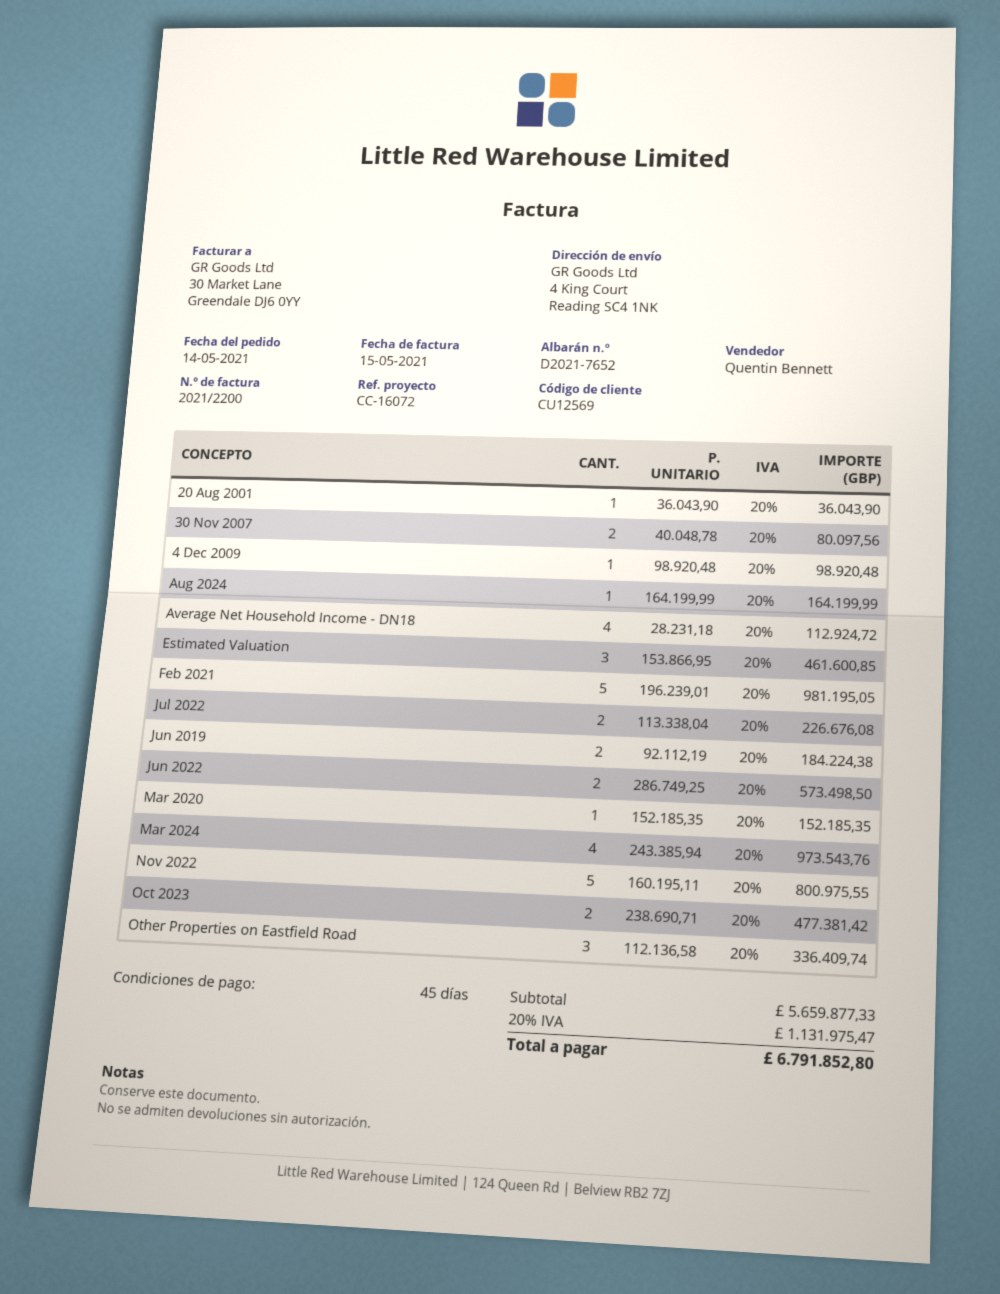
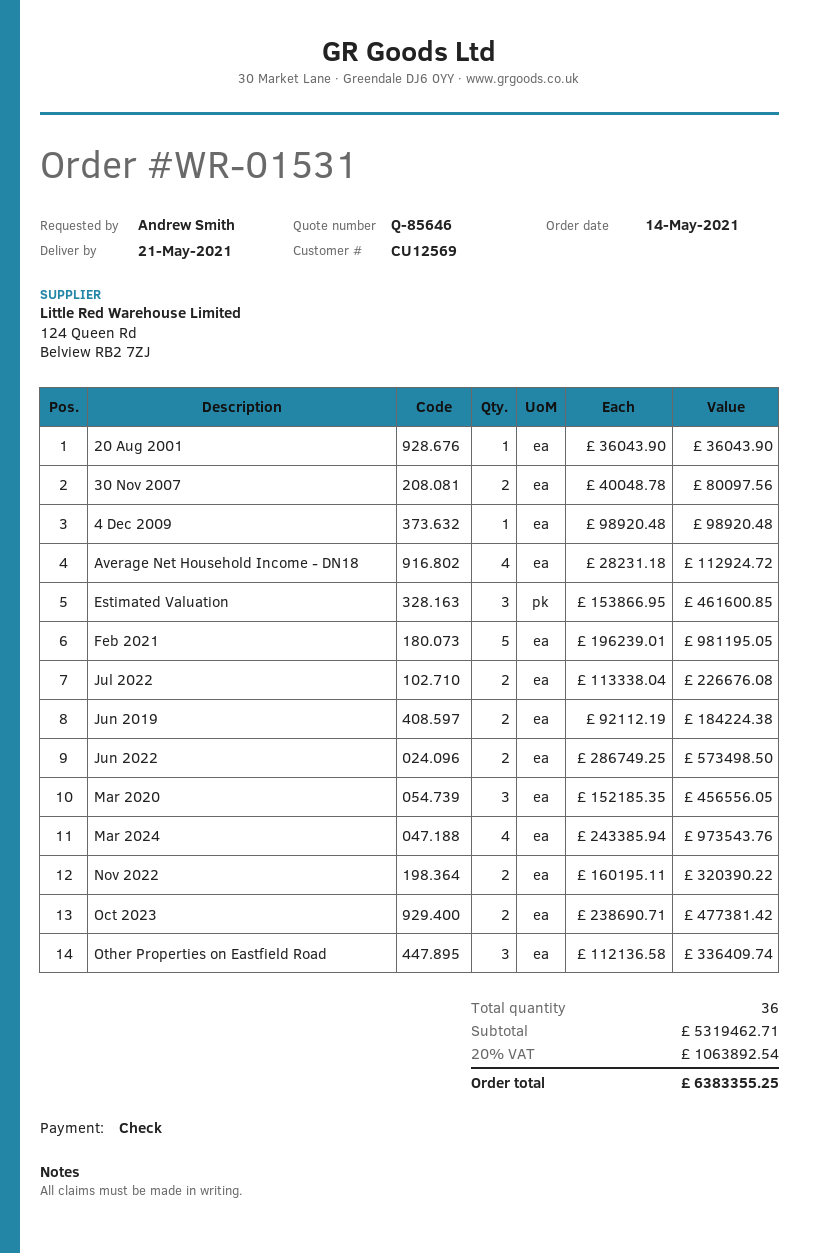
Aug 2024: 1 x 164199.99 = 164199.99 -> none
Mar 2020: 1 x 152185.35 = 152185.35 -> 3 x 152185.35 = 456556.05
Nov 2022: 5 x 160195.11 = 800975.55 -> 2 x 160195.11 = 320390.22
subtotal: 5659877.33 -> 5319462.71
tax: 20% = 1131975.47 -> 20% = 1063892.54
total: 6791852.80 -> 6383355.25

